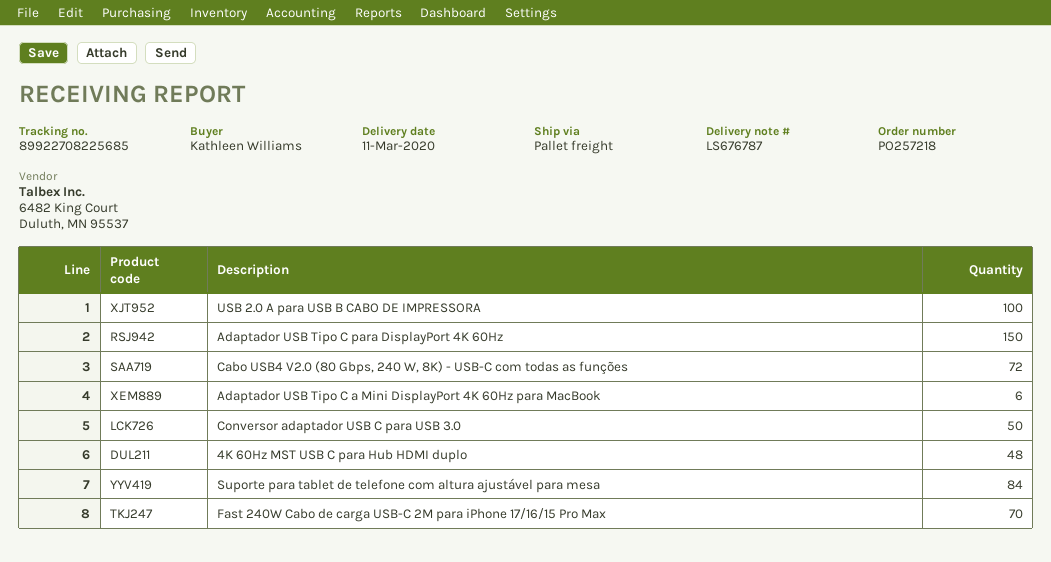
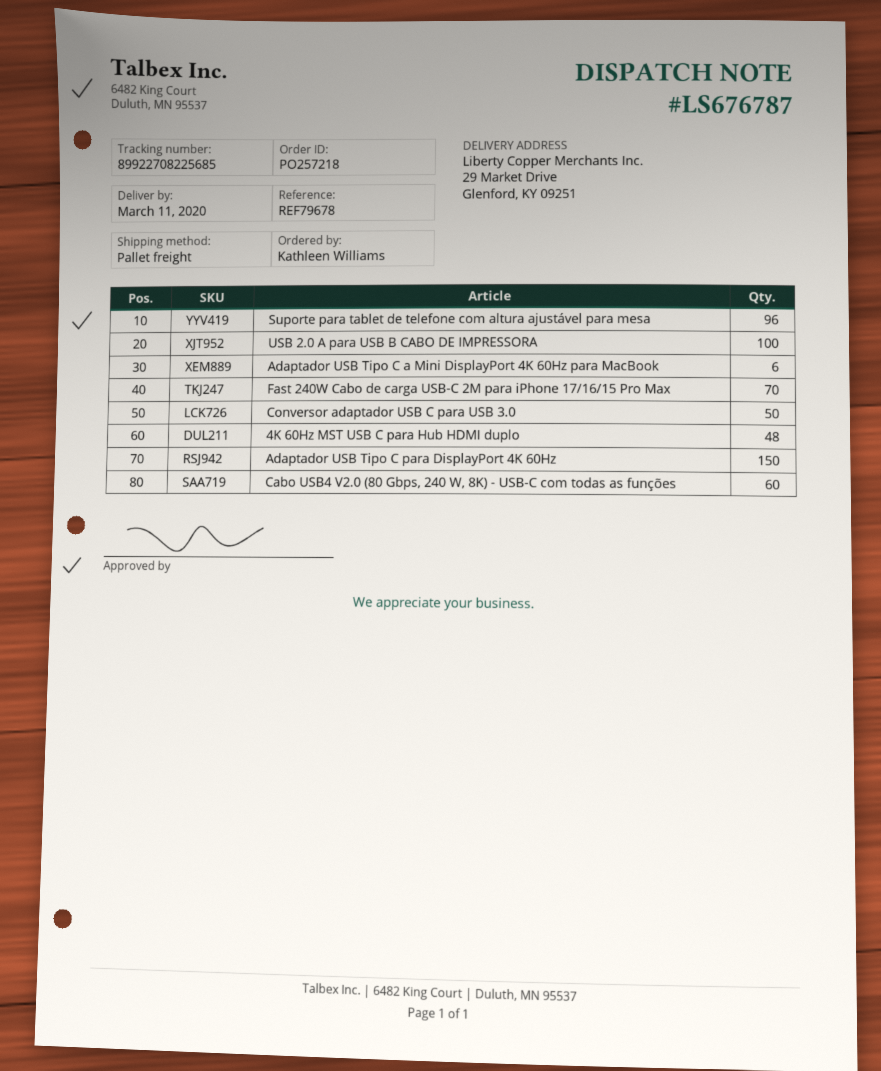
Cabo USB4 V2.0 (80 Gbps, 240 W, 8K) - USB-C com todas as funções: 72 -> 60
Suporte para tablet de telefone com altura ajustável para mesa: 84 -> 96

